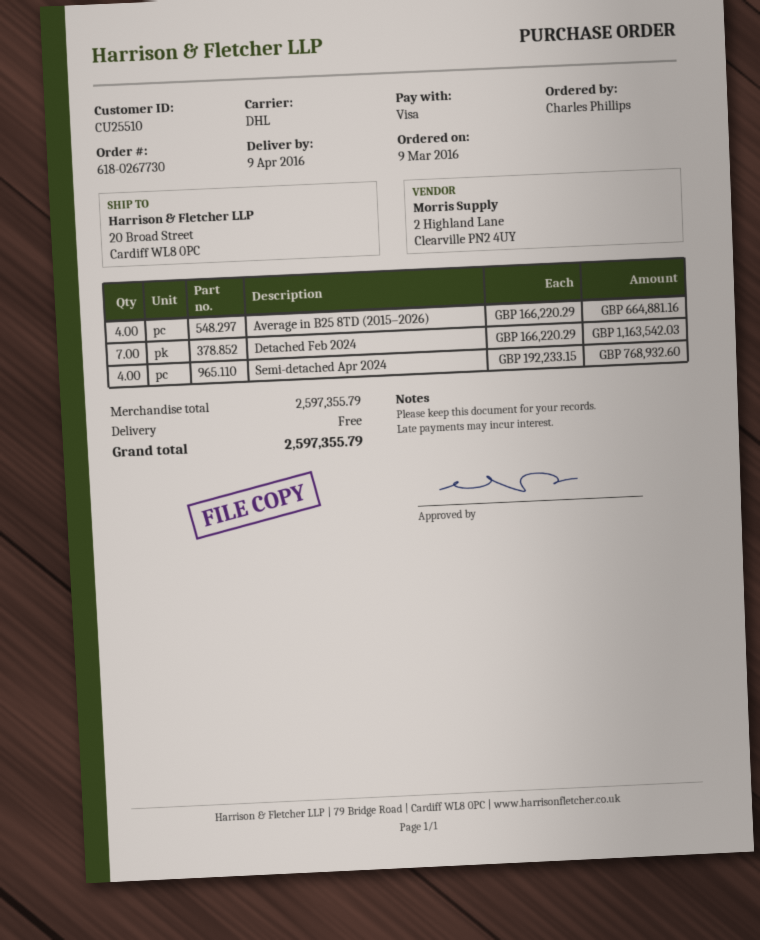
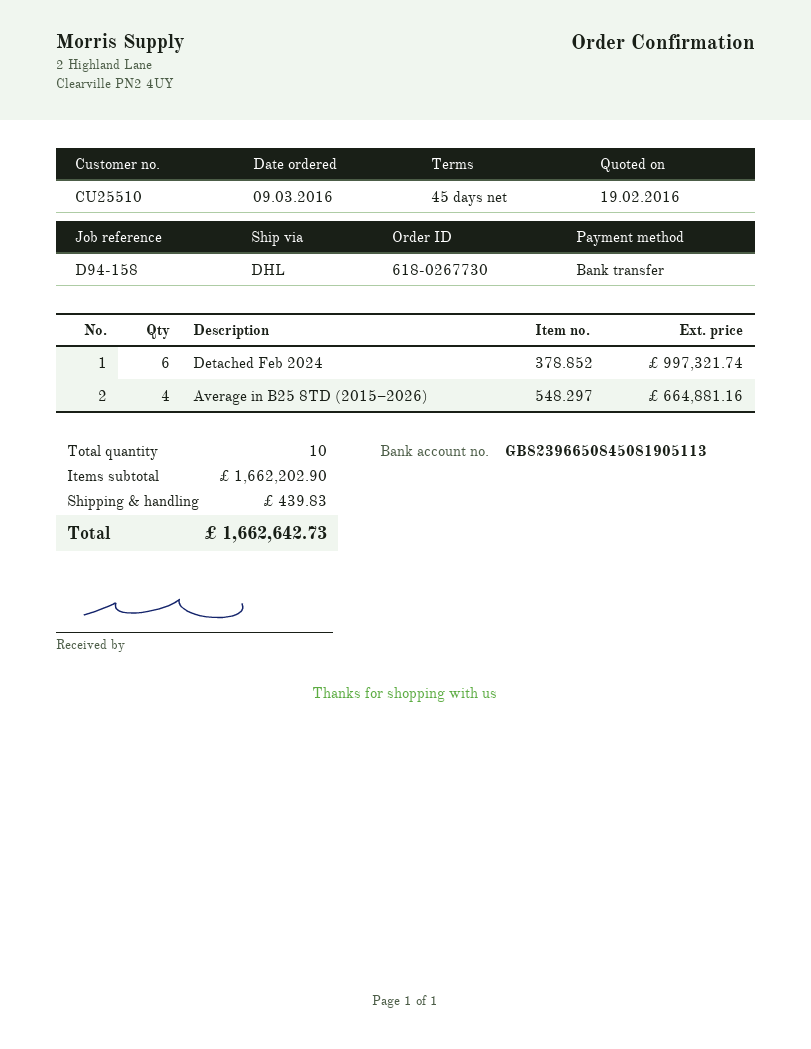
payment method: Visa -> bank transfer
Detached Feb 2024: 7 for 1163542.03 -> 6 for 997321.74
Semi-detached Apr 2024: 4 for 768932.60 -> none
subtotal: 2597355.79 -> 1662202.90
shipping: 0.00 -> 439.83
total: 2597355.79 -> 1662642.73

